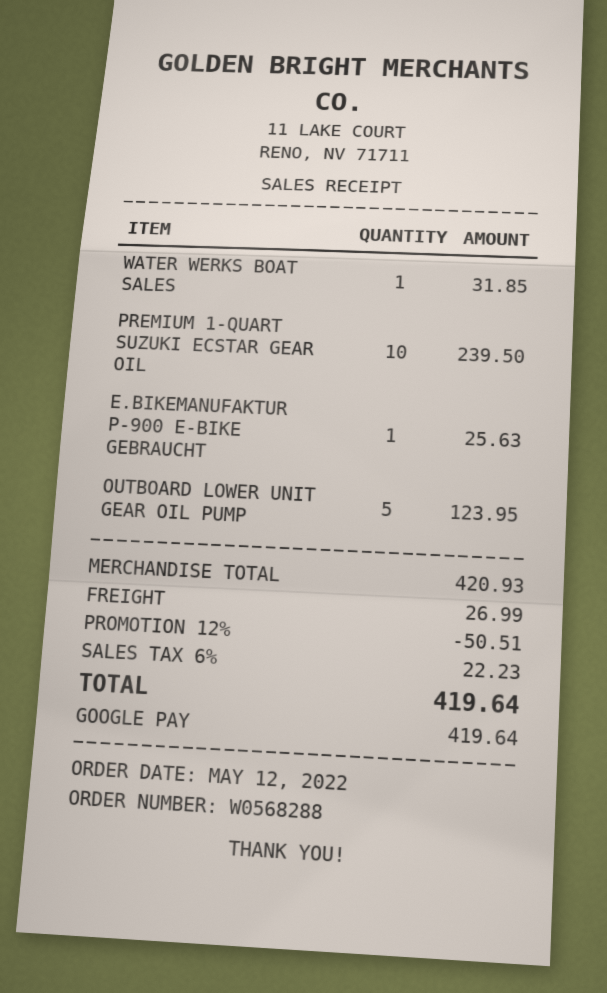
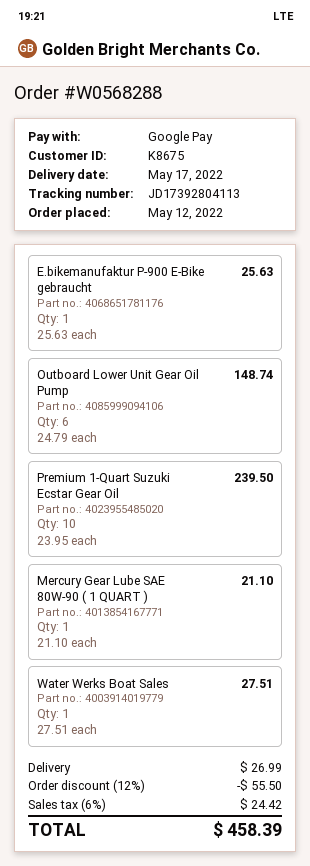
WATER WERKS BOAT SALES: 1 for 31.85 -> 1 for 27.51
OUTBOARD LOWER UNIT GEAR OIL PUMP: 5 for 123.95 -> 6 for 148.74
Mercury Gear Lube SAE 80W-90 ( 1 QUART ): none -> 1 for 21.10
discount: 12% = 50.51 -> 12% = 55.50
tax: 6% = 22.23 -> 6% = 24.42
total: 419.64 -> 458.39

